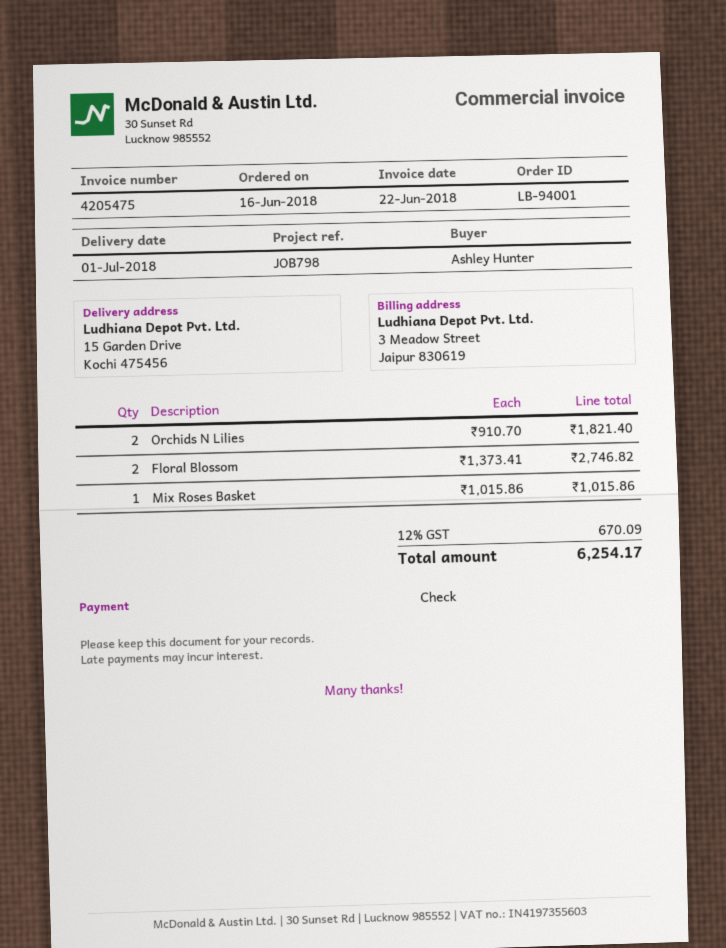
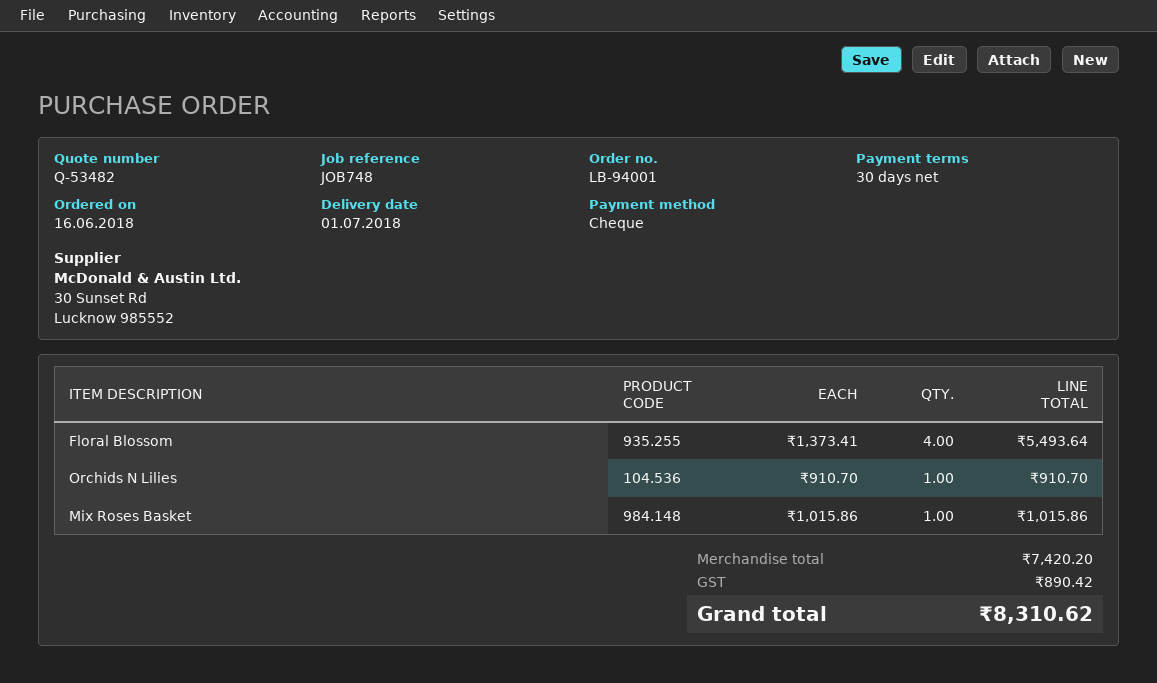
reference: JOB798 -> JOB748
Orchids N Lilies: 2 x 910.70 = 1821.40 -> 1 x 910.70 = 910.70
Floral Blossom: 2 x 1373.41 = 2746.82 -> 4 x 1373.41 = 5493.64
tax: 670.09 -> 890.42
total: 6254.17 -> 8310.62

